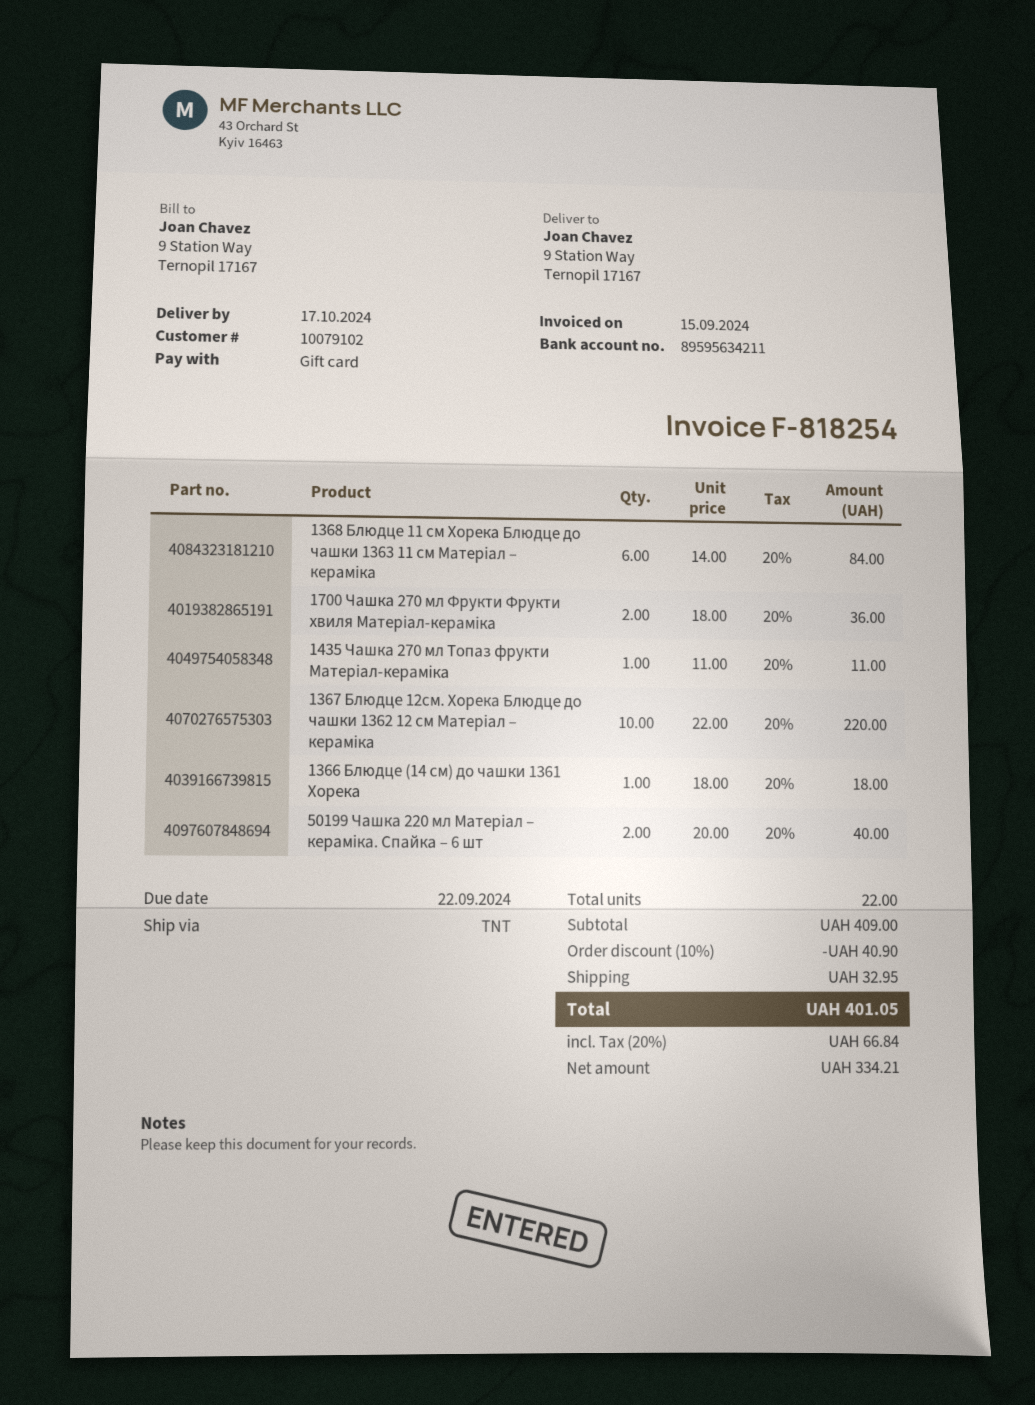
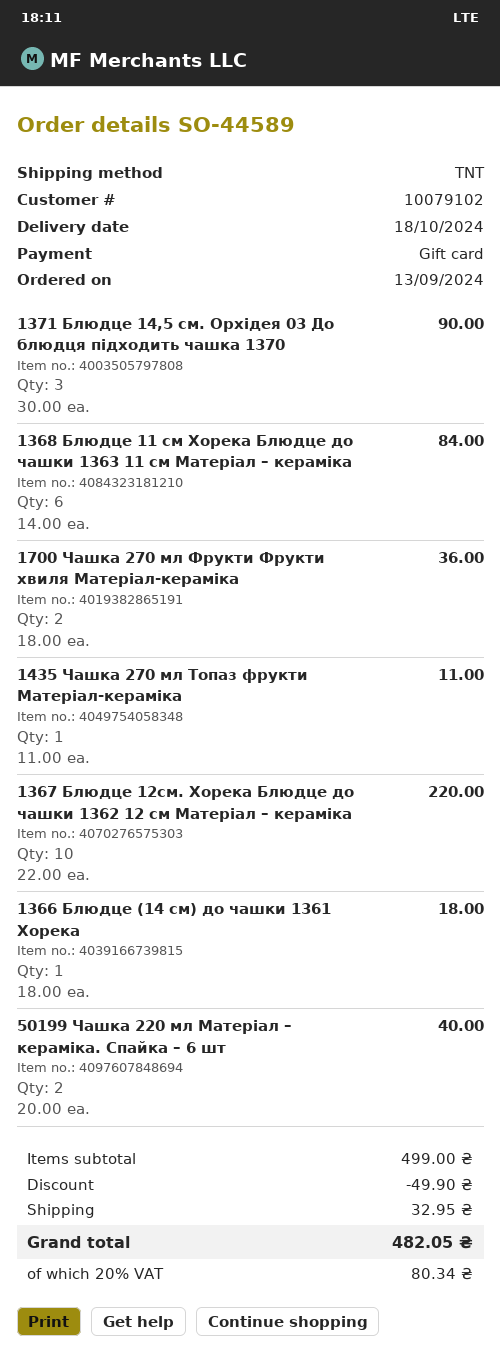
delivery date: 2024-10-17 -> 2024-10-18
1371 Блюдце 14,5 см. Орхідея 03 До блюдця підходить чашка 1370: none -> 3 x 30.00 = 90.00
subtotal: 409.00 -> 499.00
discount: 40.90 -> 49.90
tax: 20% = 66.84 -> 20% = 80.34
total: 401.05 -> 482.05

